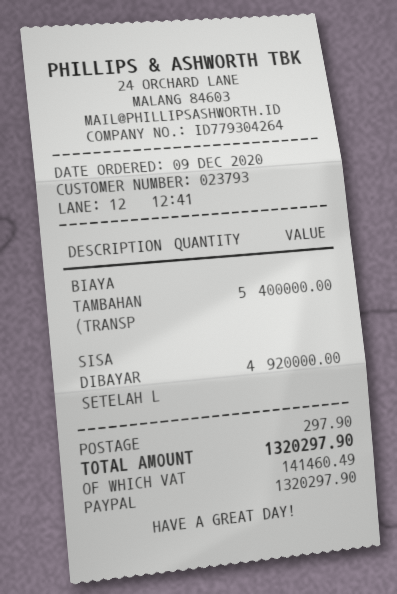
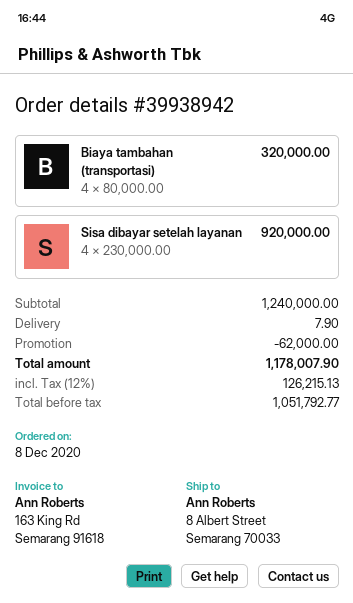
order date: 2020-12-09 -> 2020-12-08
BIAYA TAMBAHAN (TRANSP: 5 for 400000.00 -> 4 for 320000.00
discount: none -> 62000.00
shipping: 297.90 -> 7.90
tax: 141460.49 -> 126215.13
total: 1320297.90 -> 1178007.90

